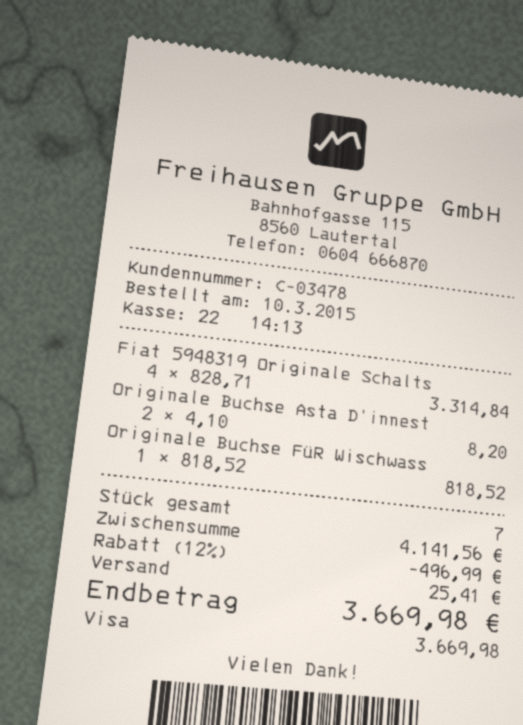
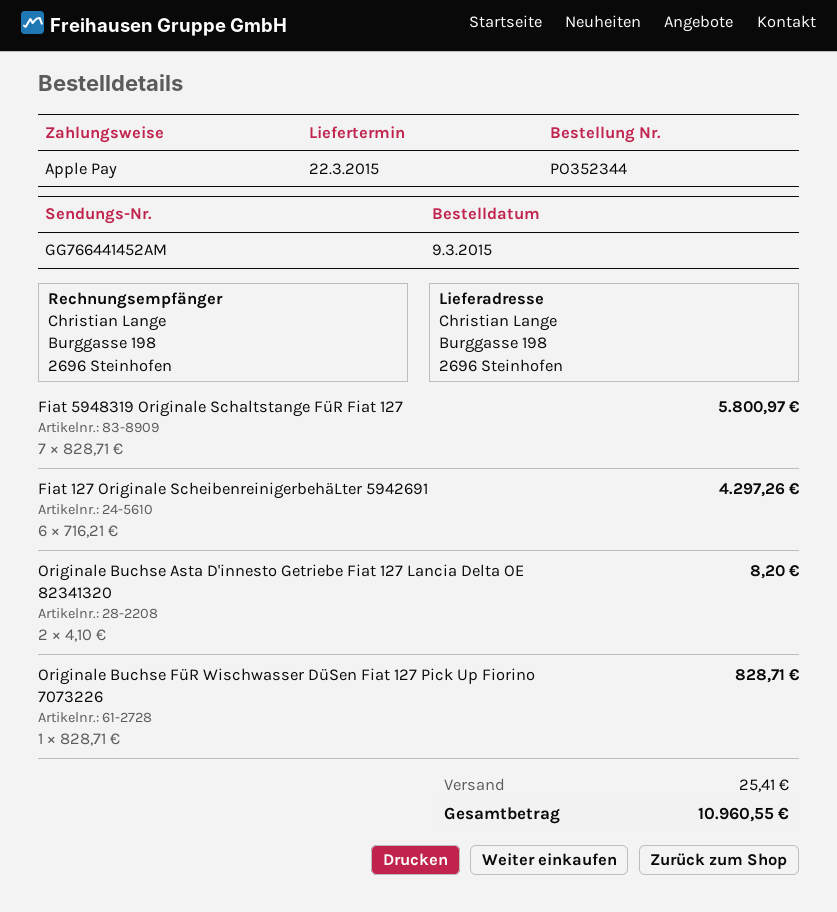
order date: 2015-03-10 -> 2015-03-09
payment method: Visa -> Apple Pay
Fiat 5948319 Originale Schalts: 4 x 828.71 = 3314.84 -> 7 x 828.71 = 5800.97
Originale Buchse FüR Wischwass: 1 x 818.52 = 818.52 -> 1 x 828.71 = 828.71
Fiat 127 Originale ScheibenreinigerbehäLter 5942691: none -> 6 x 716.21 = 4297.26
discount: 12% = 496.99 -> none
total: 3669.98 -> 10960.55

